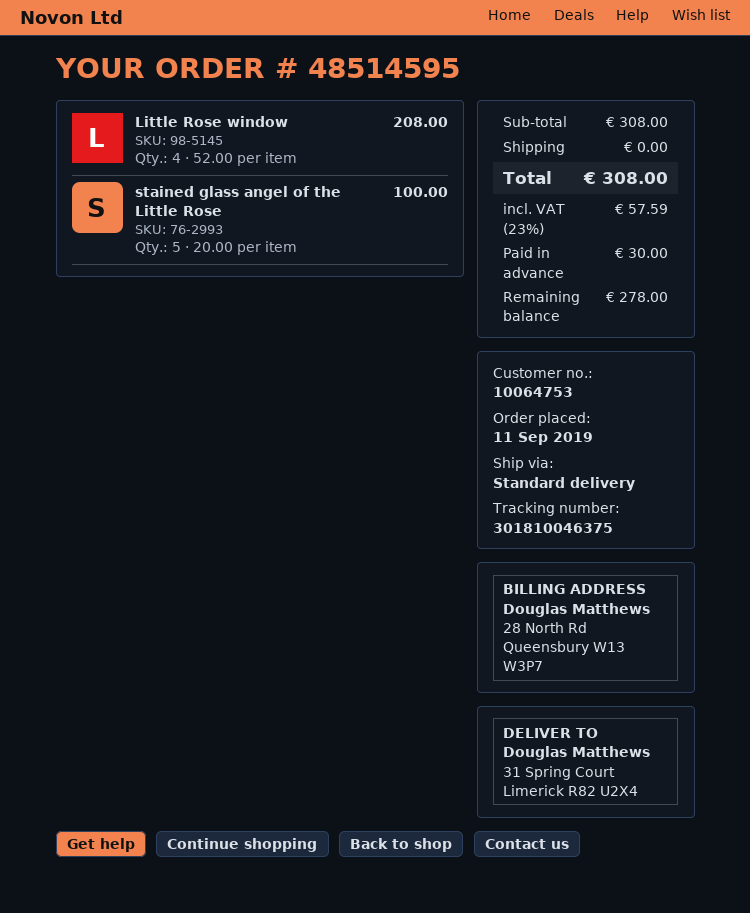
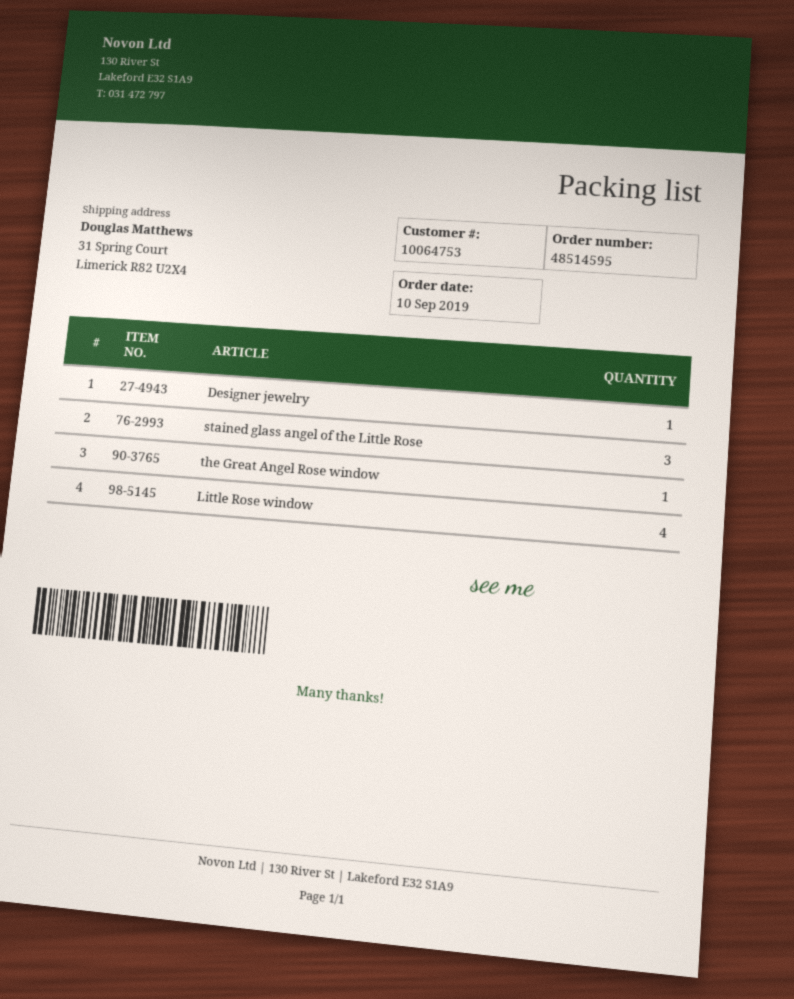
order date: 2019-09-11 -> 2019-09-10
stained glass angel of the Little Rose: 5 -> 3
Designer jewelry: none -> 1
the Great Angel Rose window: none -> 1

